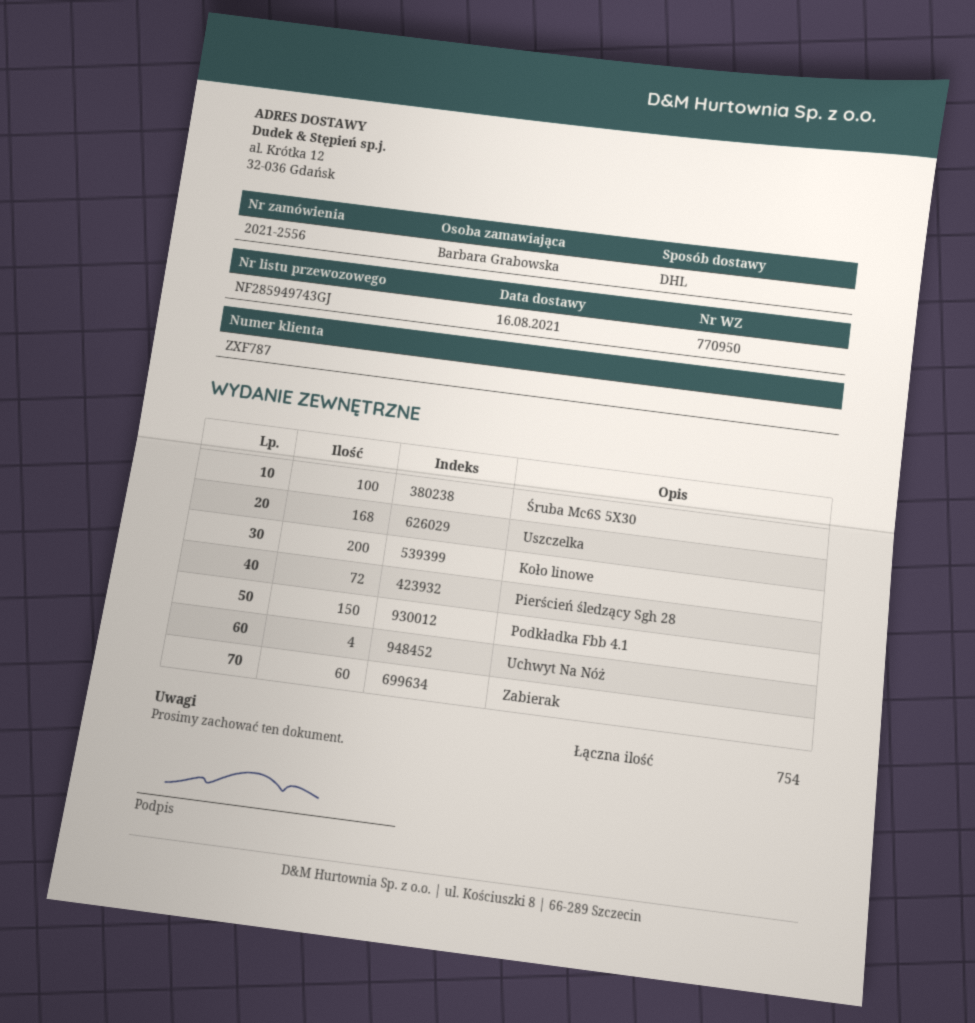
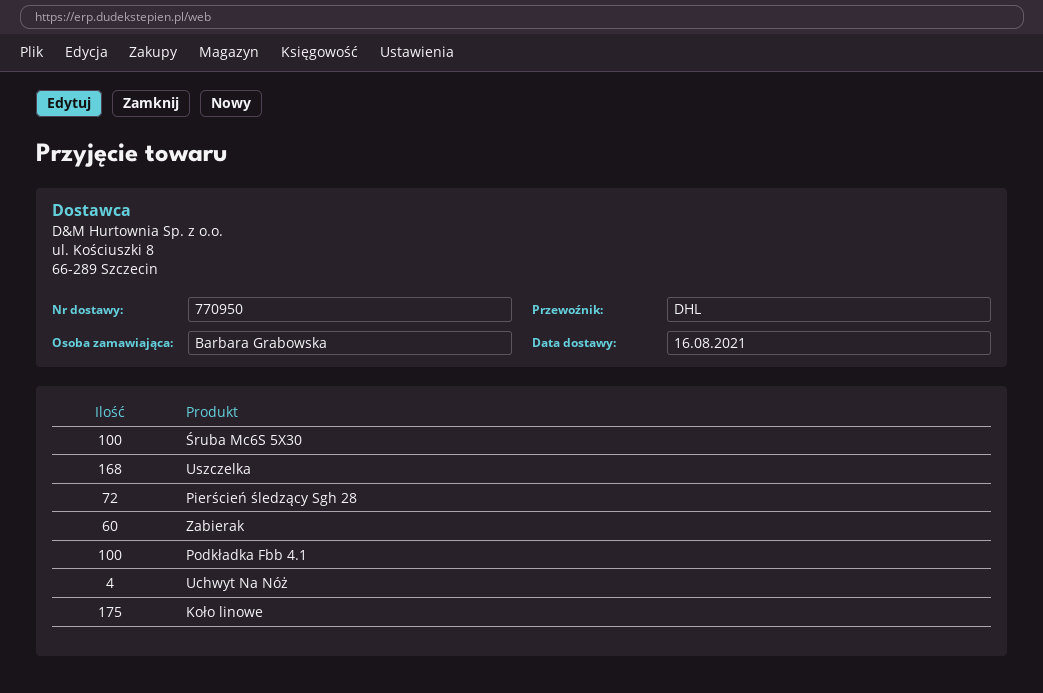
Koło linowe: 200 -> 175
Podkładka Fbb 4.1: 150 -> 100

